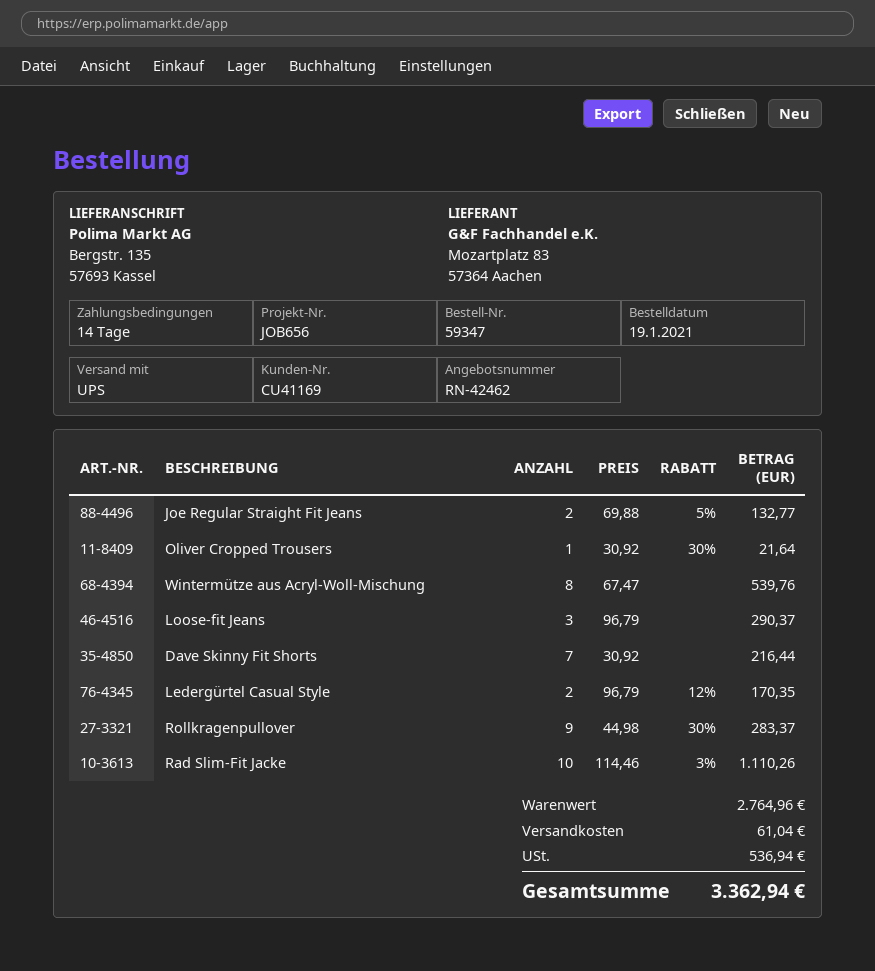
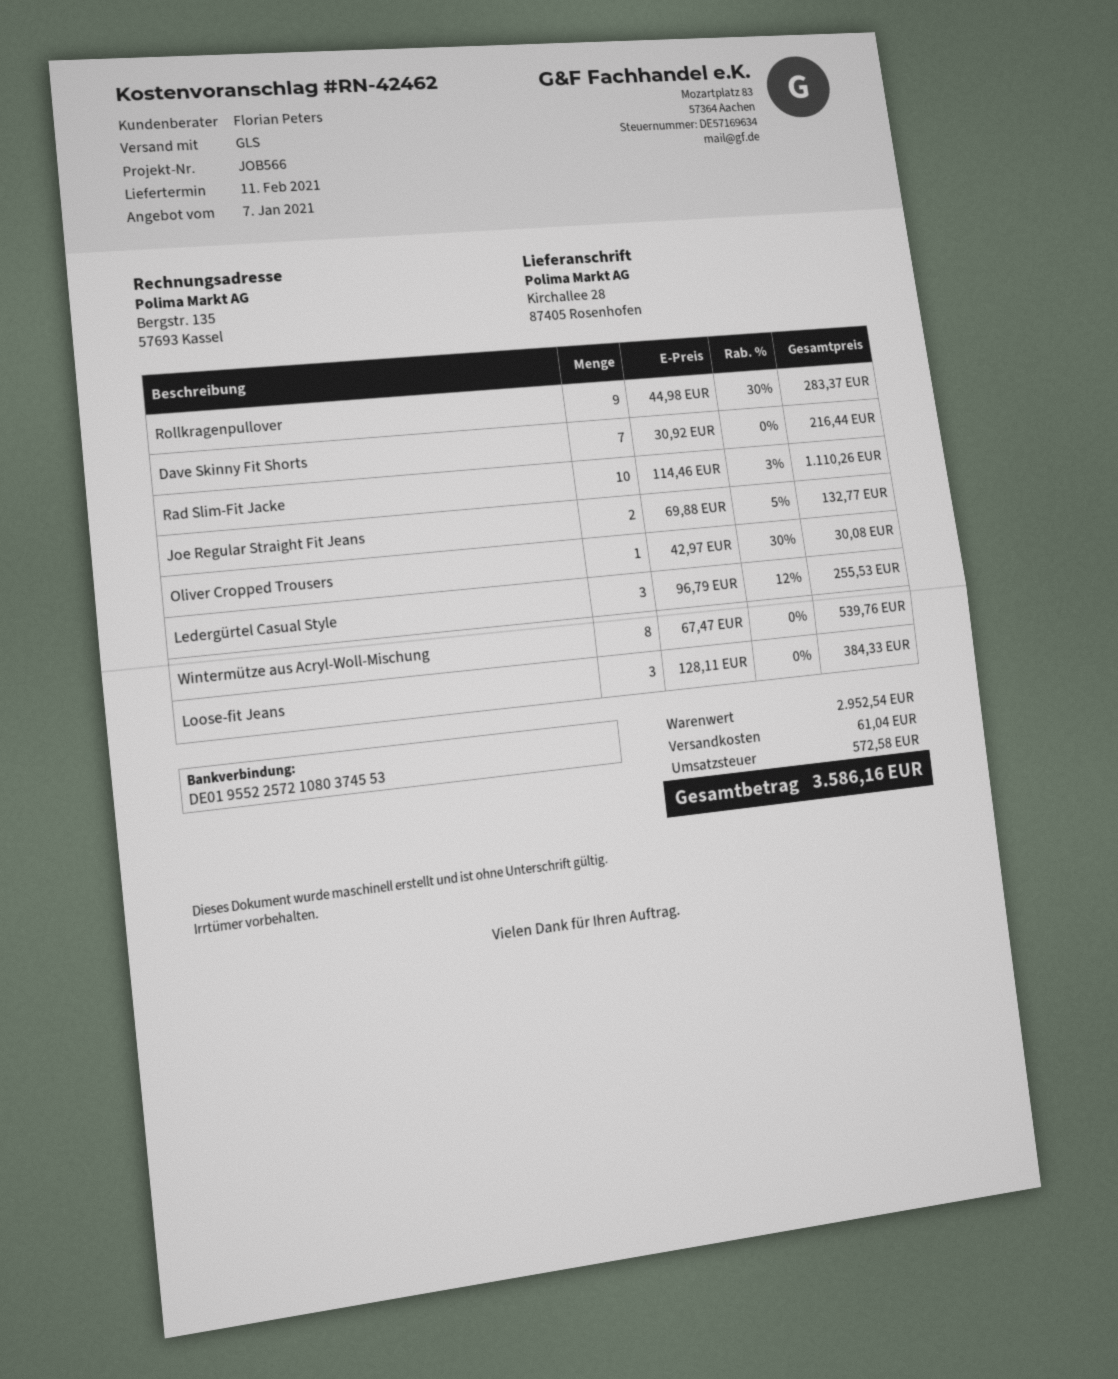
reference: JOB656 -> JOB566
shipping method: UPS -> GLS
ship to: Bergstr. 135, 57693 Kassel -> Kirchallee 28, 87405 Rosenhofen
Oliver Cropped Trousers: 1 x 30.92 - 30% = 21.64 -> 1 x 42.97 - 30% = 30.08
Loose-fit Jeans: 3 x 96.79 = 290.37 -> 3 x 128.11 = 384.33
Ledergürtel Casual Style: 2 x 96.79 - 12% = 170.35 -> 3 x 96.79 - 12% = 255.53
subtotal: 2764.96 -> 2952.54
tax: 536.94 -> 572.58
total: 3362.94 -> 3586.16

